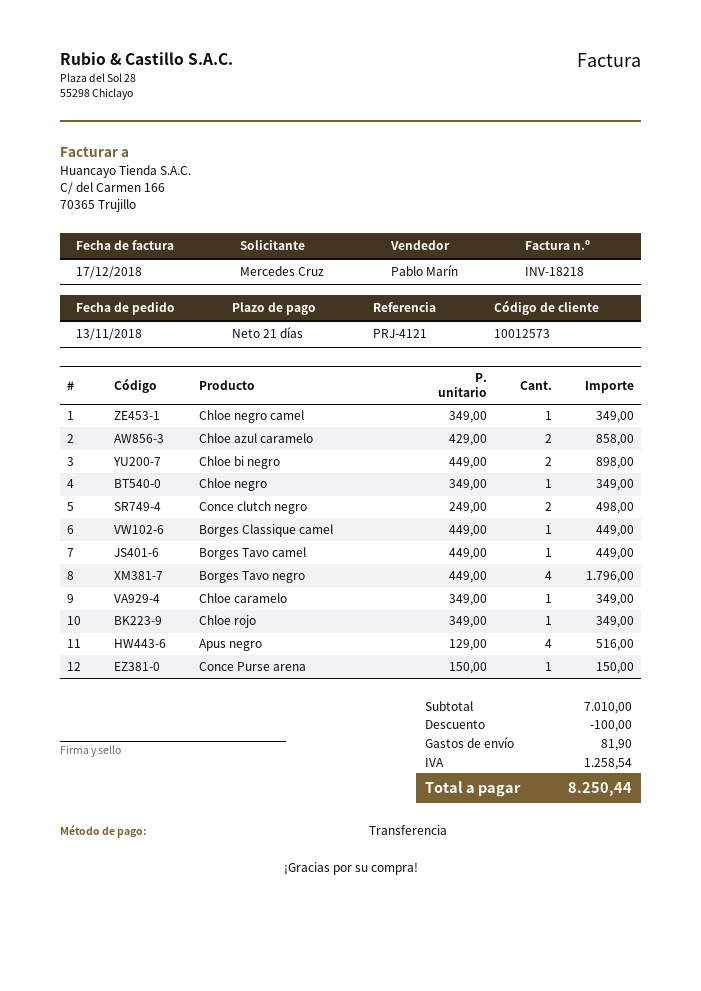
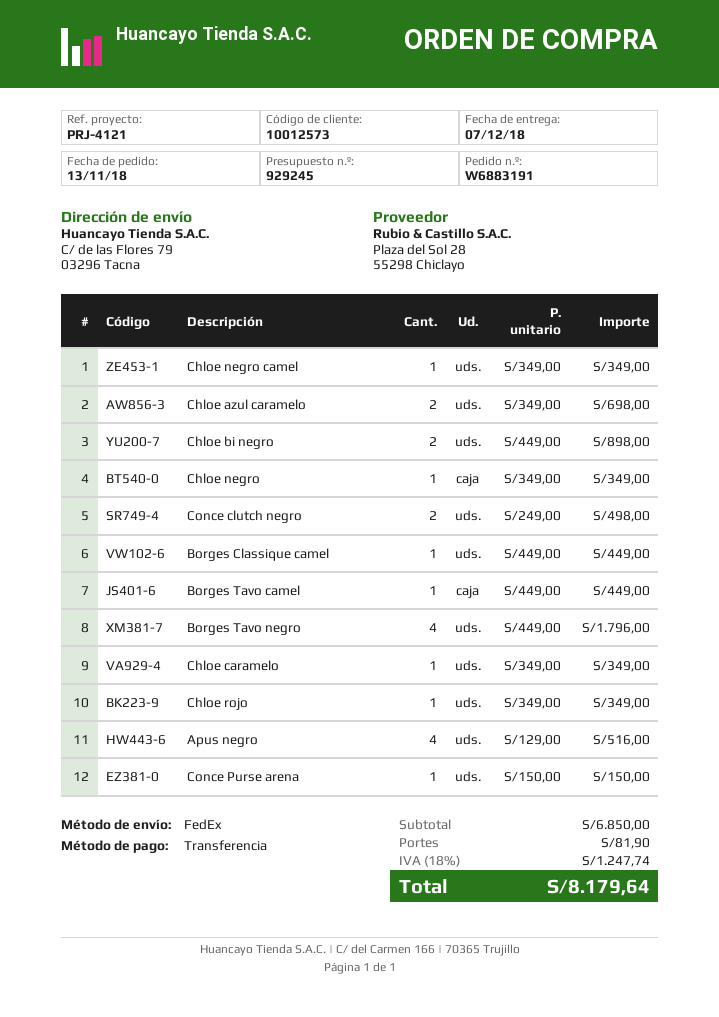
Chloe azul caramelo: 2 x 429.00 = 858.00 -> 2 x 349.00 = 698.00
subtotal: 7010.00 -> 6850.00
discount: 100.00 -> none
tax: 1258.54 -> 1247.74
total: 8250.44 -> 8179.64

